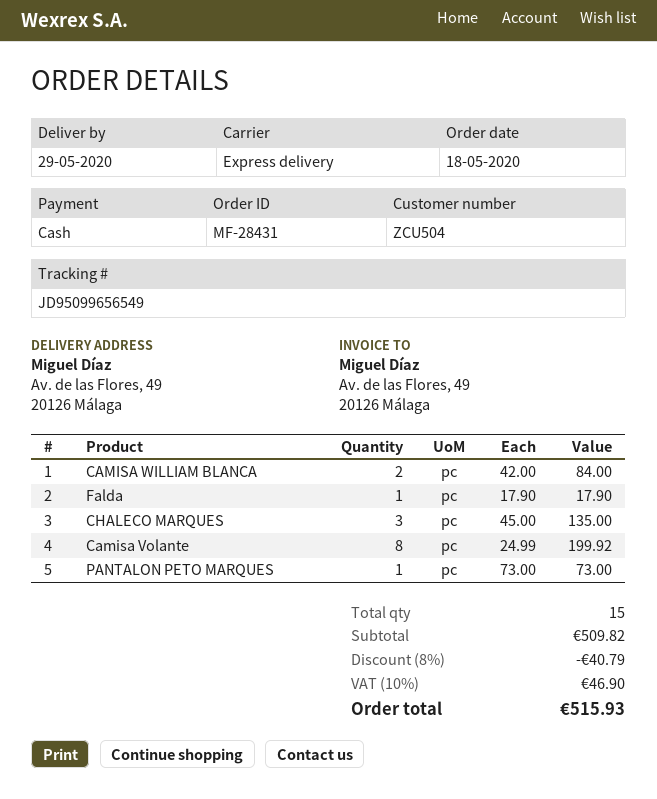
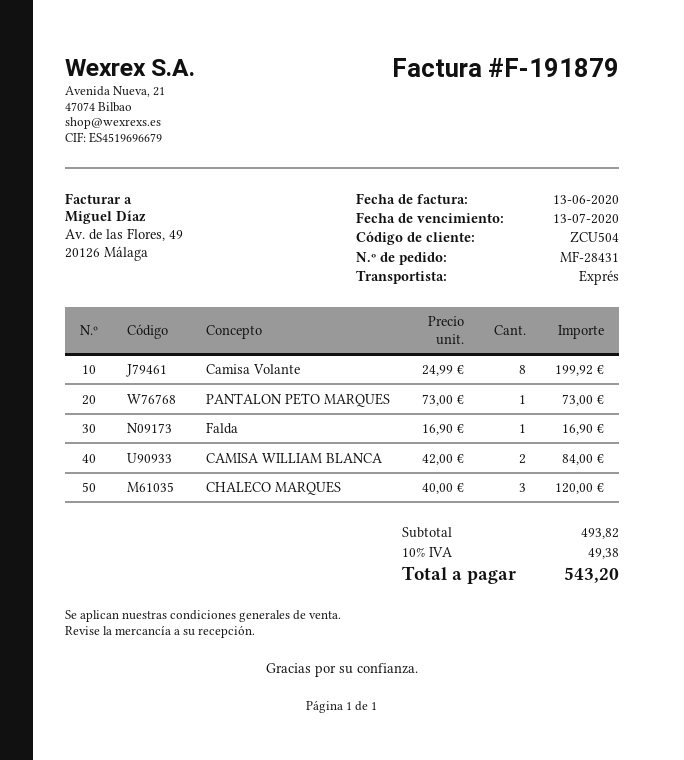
Falda: 1 x 17.90 = 17.90 -> 1 x 16.90 = 16.90
CHALECO MARQUES: 3 x 45.00 = 135.00 -> 3 x 40.00 = 120.00
subtotal: 509.82 -> 493.82
discount: 8% = 40.79 -> none
tax: 10% = 46.90 -> 10% = 49.38
total: 515.93 -> 543.20

